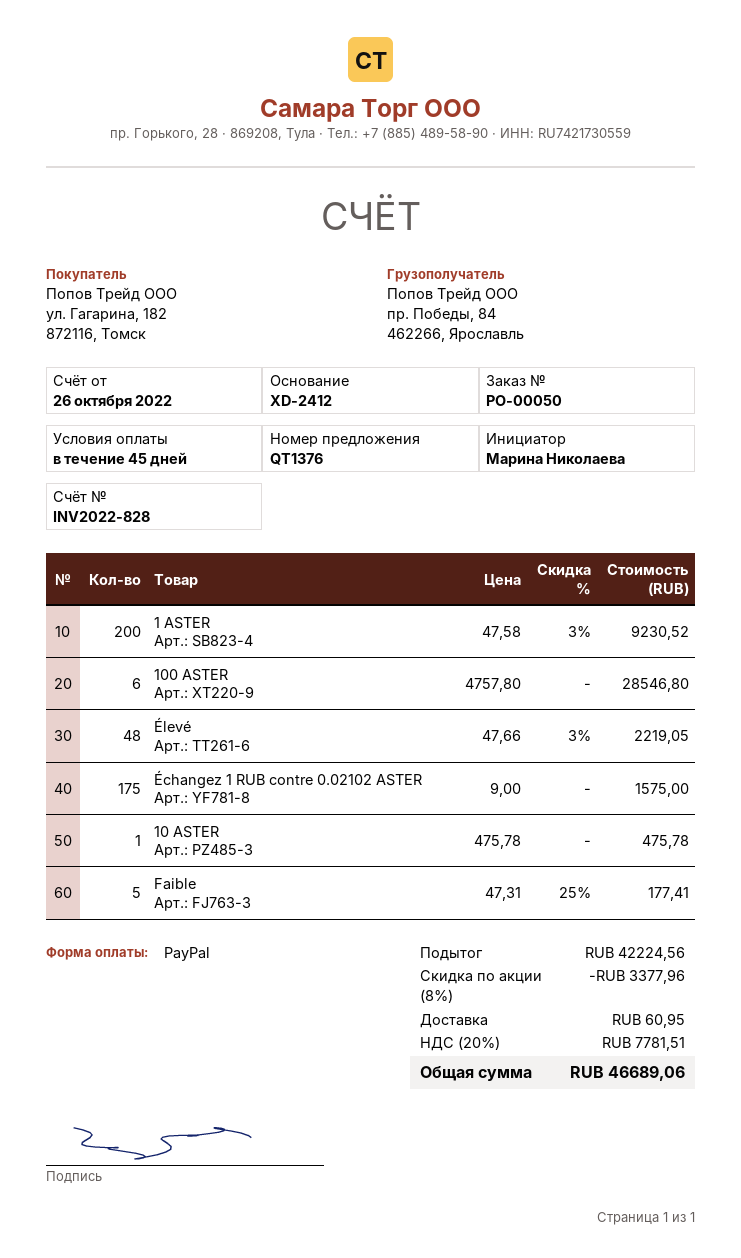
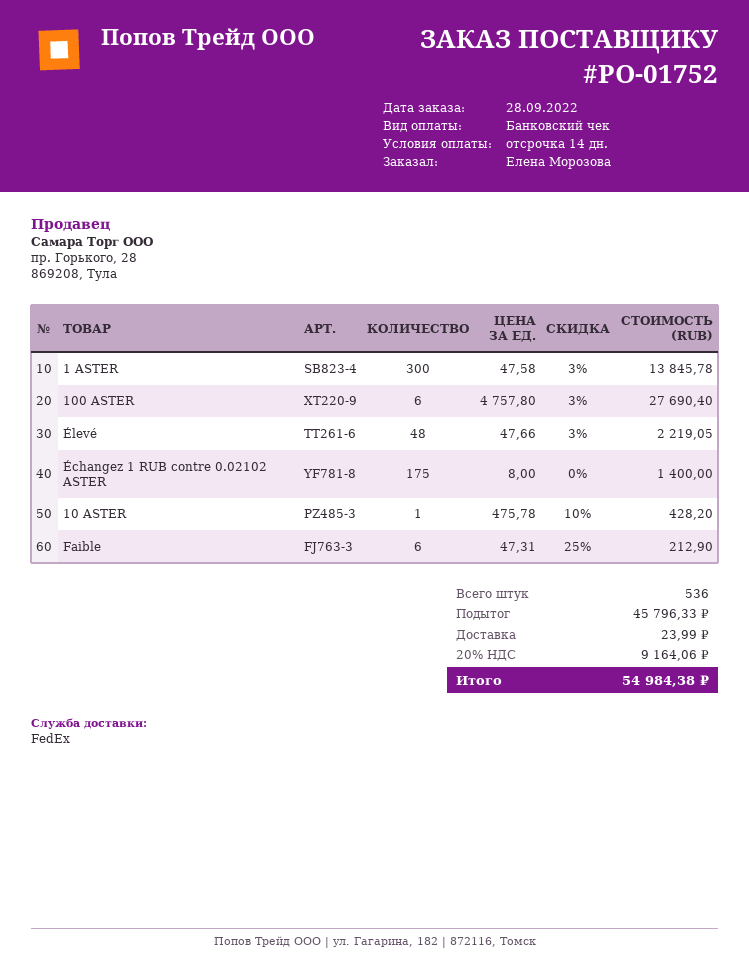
order number: PO-00050 -> PO-01752
payment terms: 45 days -> 14 days
ordered by: Марина Николаева -> Елена Морозова
payment method: PayPal -> cheque
1 ASTER: 200 x 47.58 - 3% = 9230.52 -> 300 x 47.58 - 3% = 13845.78
100 ASTER: 6 x 4757.80 = 28546.80 -> 6 x 4757.80 - 3% = 27690.40
Échangez 1 RUB contre 0.02102 ASTER: 175 x 9.00 = 1575.00 -> 175 x 8.00 = 1400.00
10 ASTER: 1 x 475.78 = 475.78 -> 1 x 475.78 - 10% = 428.20
Faible: 5 x 47.31 - 25% = 177.41 -> 6 x 47.31 - 25% = 212.90
subtotal: 42224.56 -> 45796.33
discount: 8% = 3377.96 -> none
shipping: 60.95 -> 23.99
tax: 20% = 7781.51 -> 20% = 9164.06
total: 46689.06 -> 54984.38

